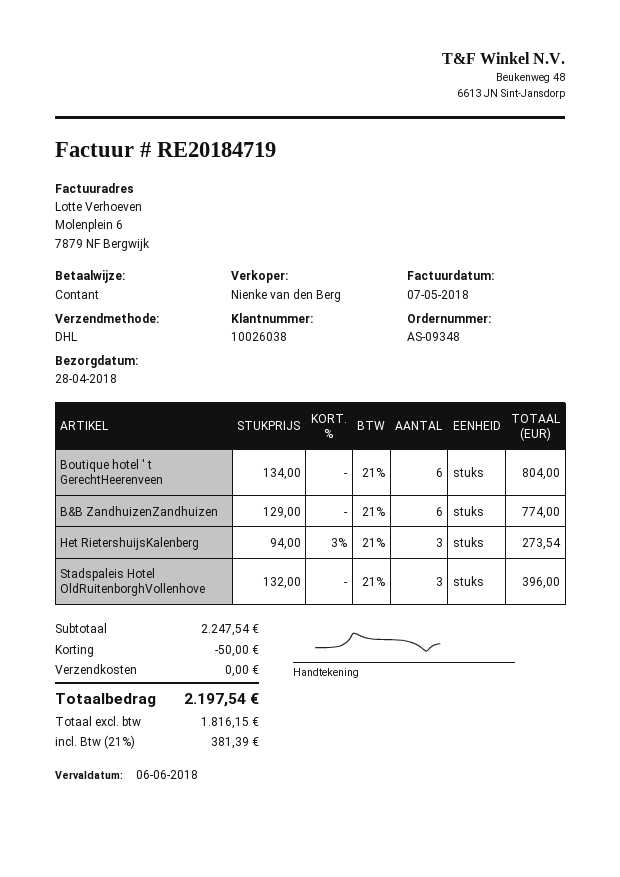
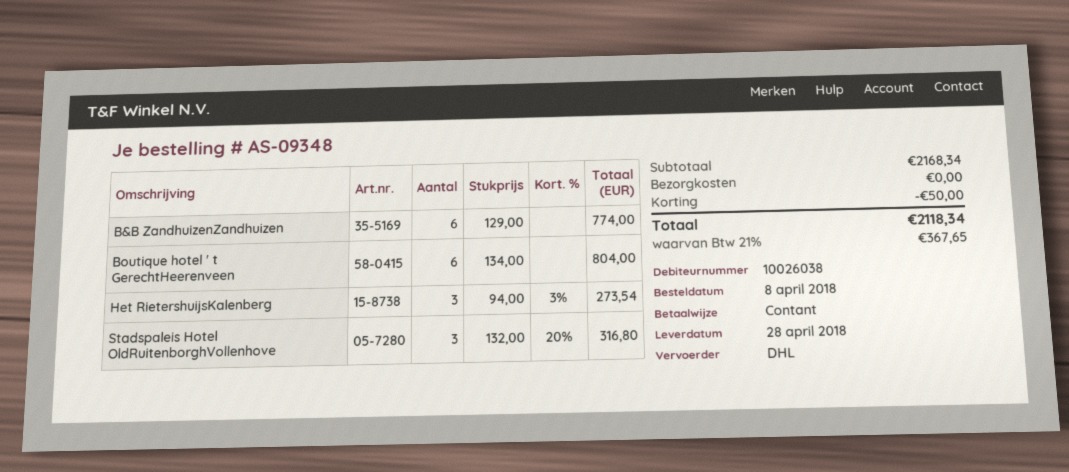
Stadspaleis Hotel OldRuitenborghVollenhove: 3 x 132.00 = 396.00 -> 3 x 132.00 - 20% = 316.80
subtotal: 2247.54 -> 2168.34
tax: 21% = 381.39 -> 21% = 367.65
total: 2197.54 -> 2118.34

